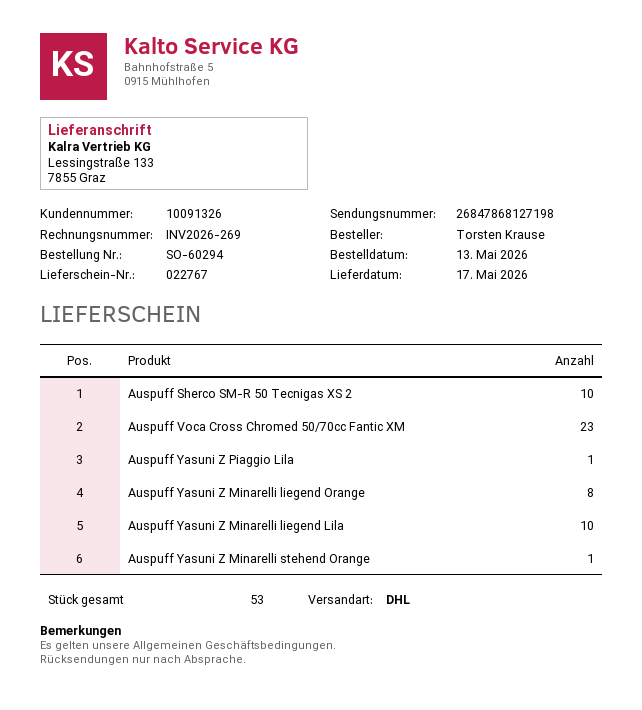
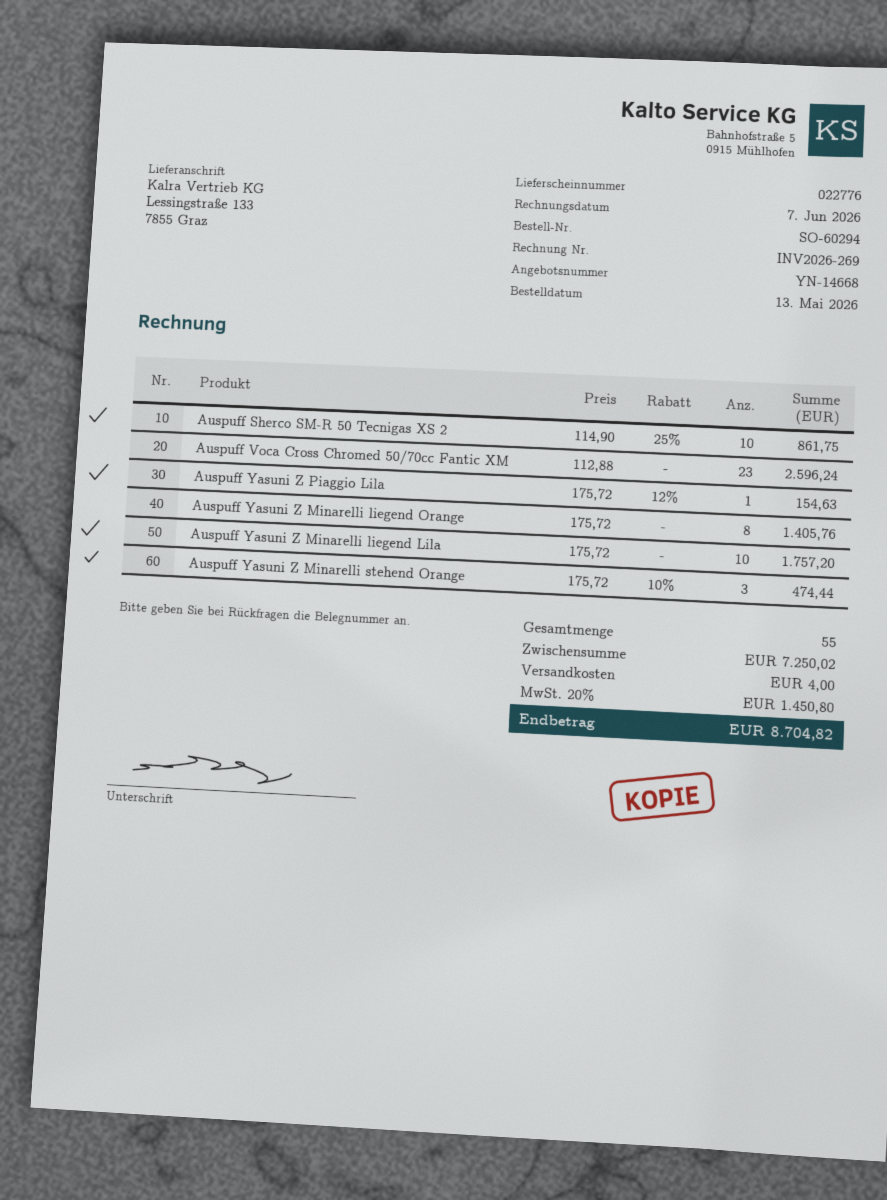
delivery note number: 022767 -> 022776
Auspuff Yasuni Z Minarelli stehend Orange: 1 -> 3
total quantity: 53 -> 55

